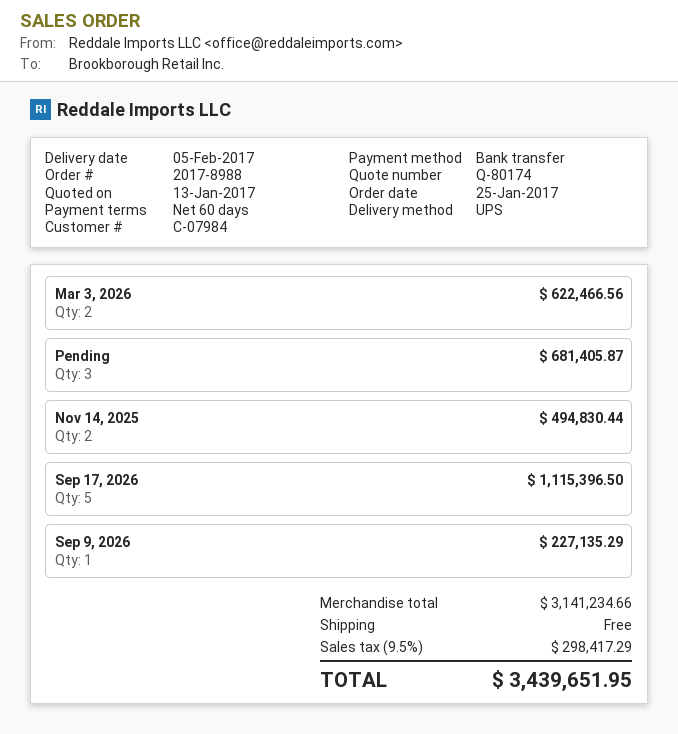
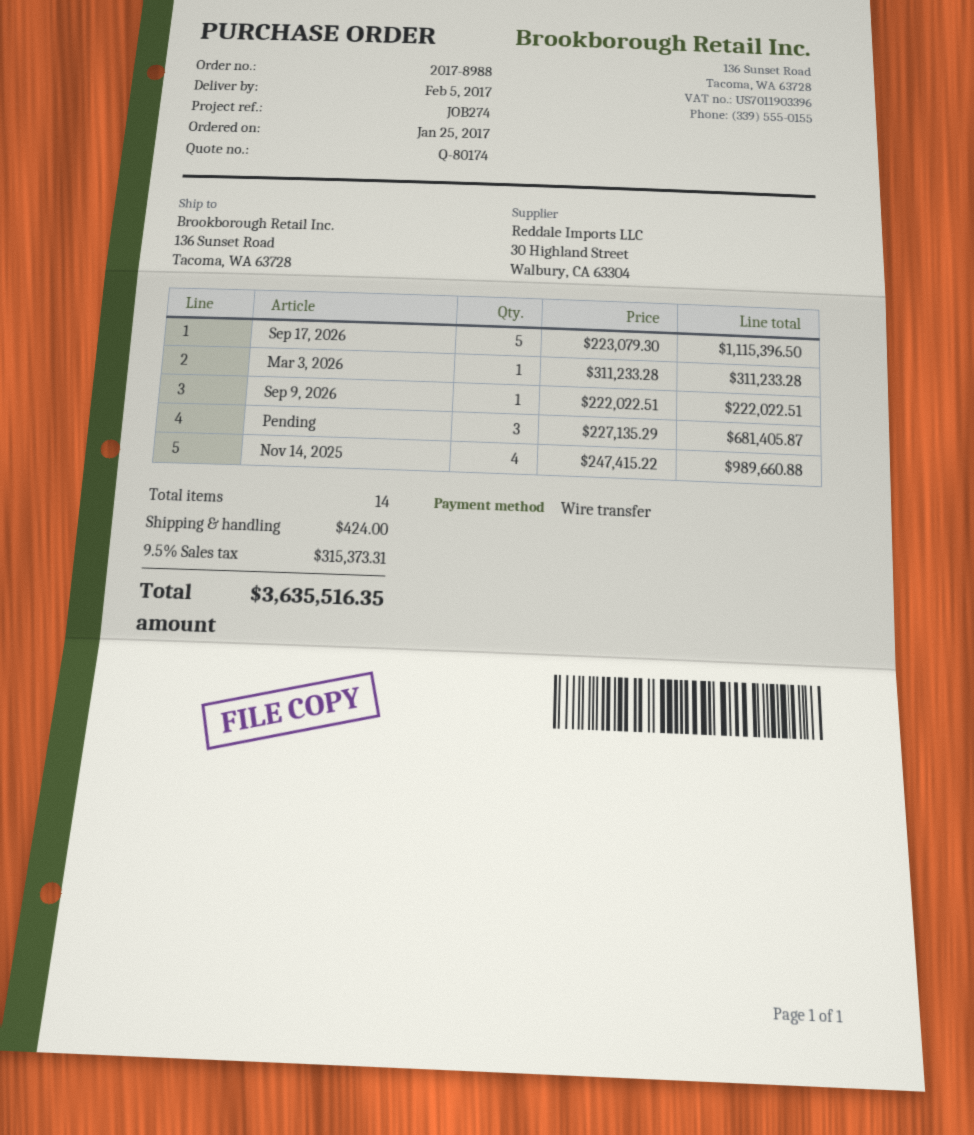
Mar 3, 2026: 2 for 622466.56 -> 1 for 311233.28
Nov 14, 2025: 2 for 494830.44 -> 4 for 989660.88
Sep 9, 2026: 1 for 227135.29 -> 1 for 222022.51
shipping: 0.00 -> 424.00
tax: 9.5% = 298417.29 -> 9.5% = 315373.31
total: 3439651.95 -> 3635516.35

